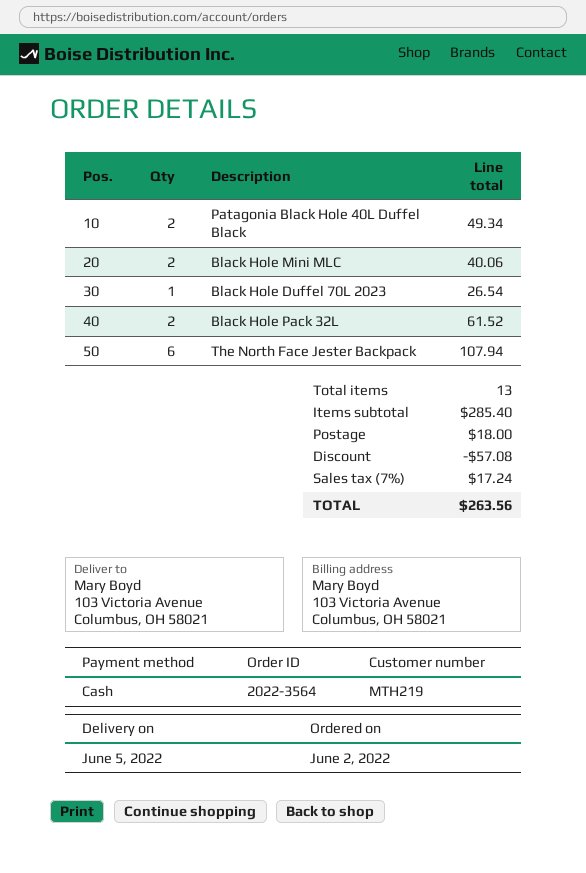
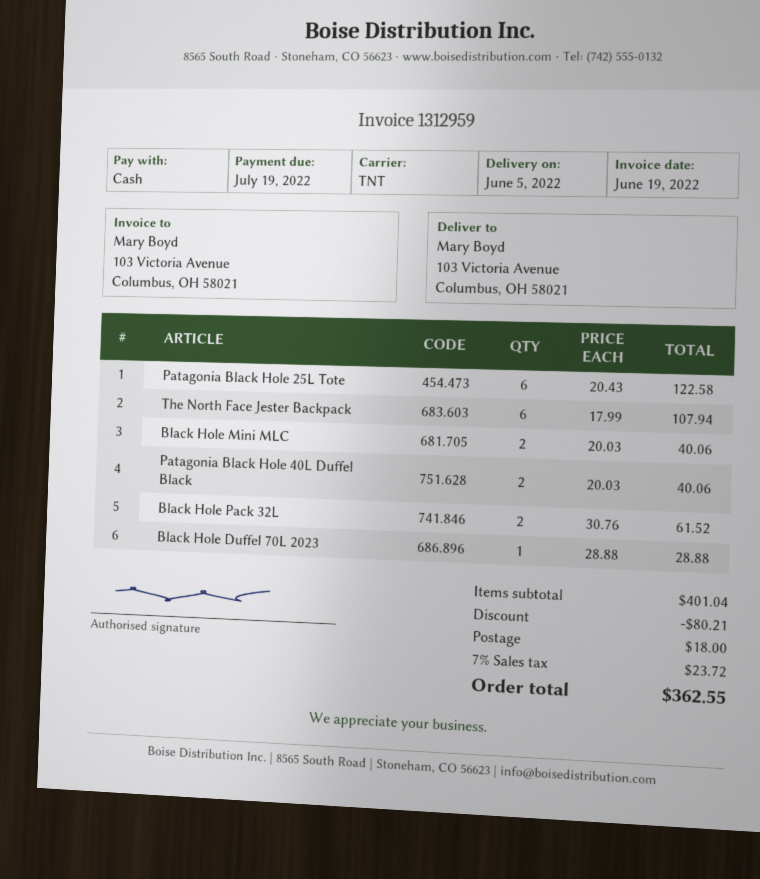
Patagonia Black Hole 40L Duffel Black: 2 for 49.34 -> 2 for 40.06
Black Hole Duffel 70L 2023: 1 for 26.54 -> 1 for 28.88
Patagonia Black Hole 25L Tote: none -> 6 for 122.58
subtotal: 285.40 -> 401.04
discount: 57.08 -> 80.21
tax: 7% = 17.24 -> 7% = 23.72
total: 263.56 -> 362.55

